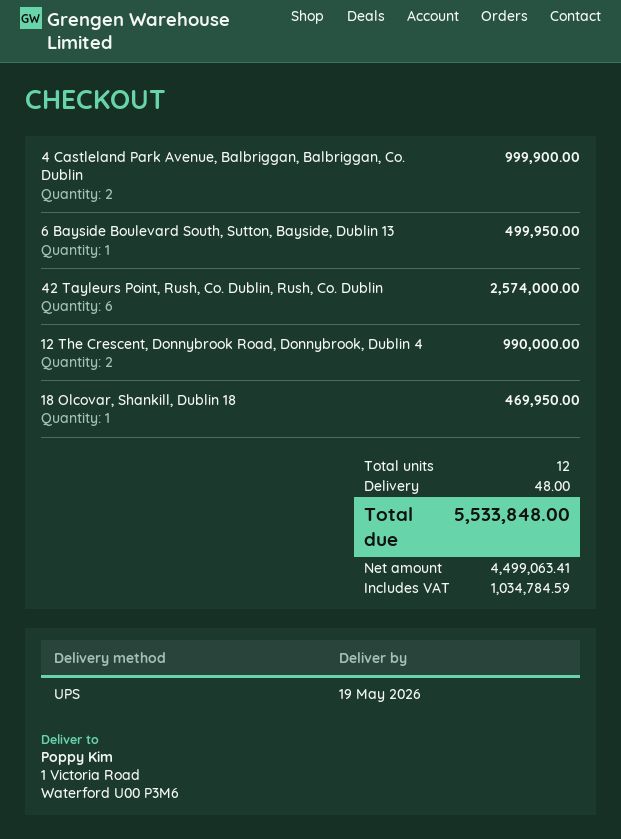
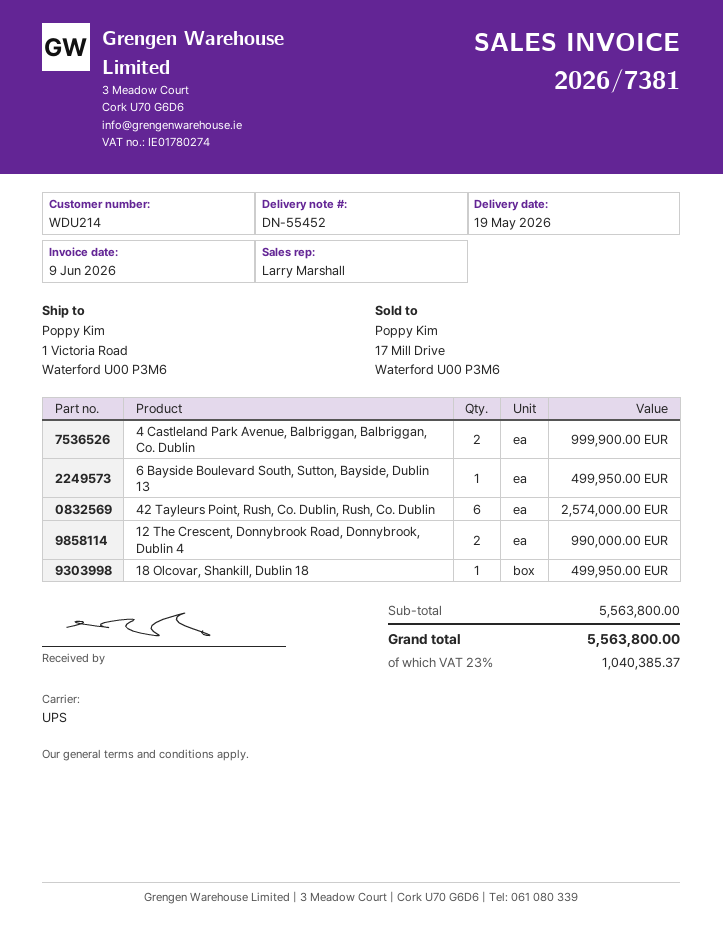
18 Olcovar, Shankill, Dublin 18: 1 for 469950.00 -> 1 for 499950.00
shipping: 48.00 -> none
tax: 1034784.59 -> 1040385.37
total: 5533848.00 -> 5563800.00

